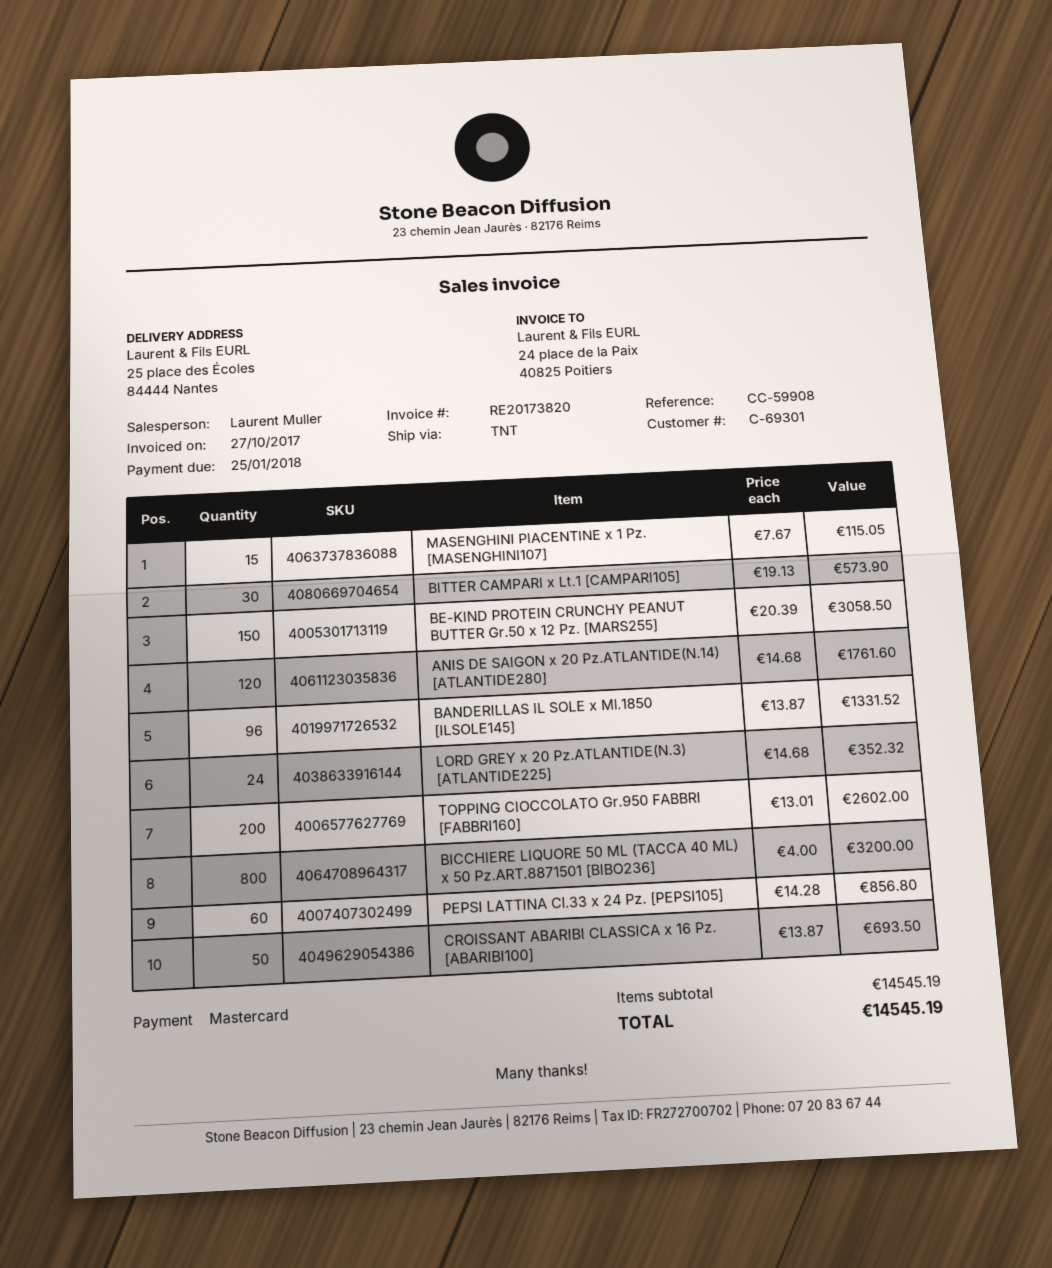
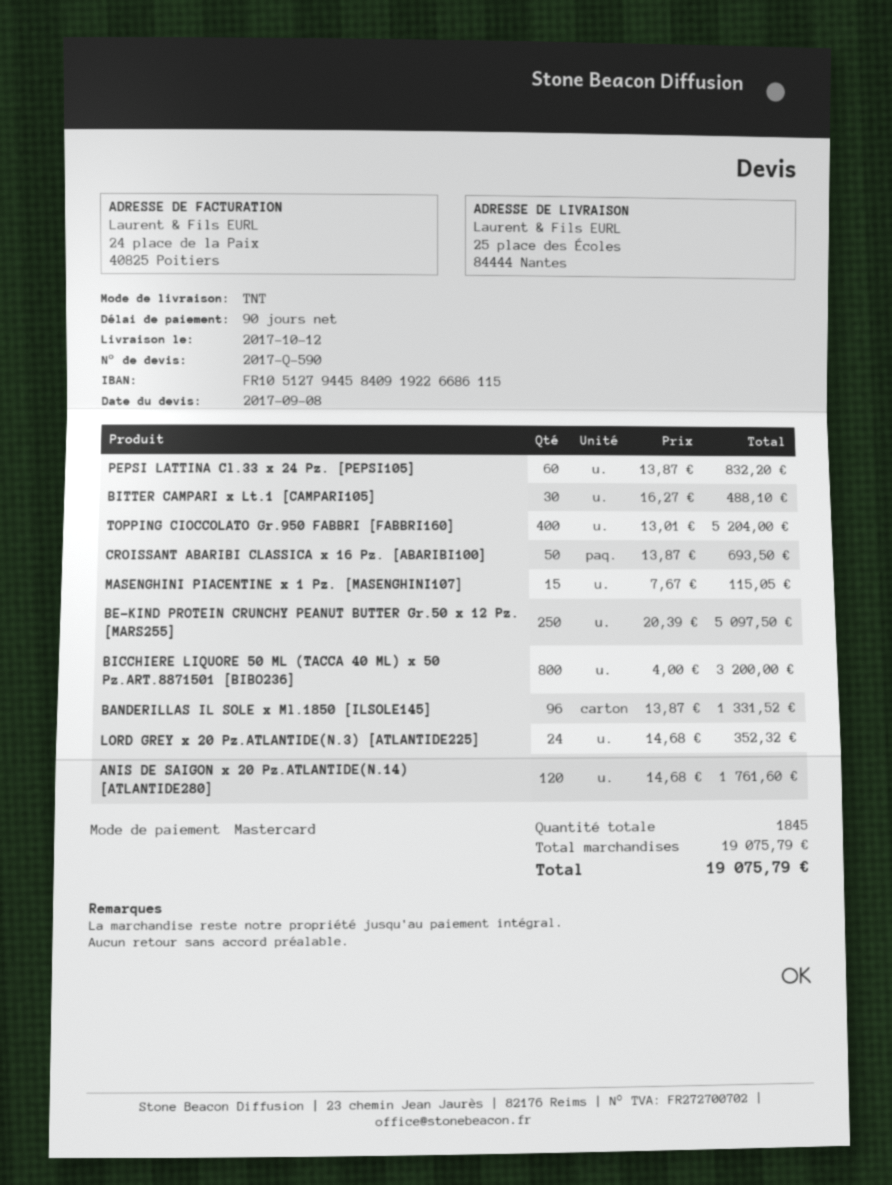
BITTER CAMPARI x Lt.1 [CAMPARI105]: 30 x 19.13 = 573.90 -> 30 x 16.27 = 488.10
BE-KIND PROTEIN CRUNCHY PEANUT BUTTER Gr.50 x 12 Pz. [MARS255]: 150 x 20.39 = 3058.50 -> 250 x 20.39 = 5097.50
TOPPING CIOCCOLATO Gr.950 FABBRI [FABBRI160]: 200 x 13.01 = 2602.00 -> 400 x 13.01 = 5204.00
PEPSI LATTINA Cl.33 x 24 Pz. [PEPSI105]: 60 x 14.28 = 856.80 -> 60 x 13.87 = 832.20
subtotal: 14545.19 -> 19075.79
total: 14545.19 -> 19075.79

